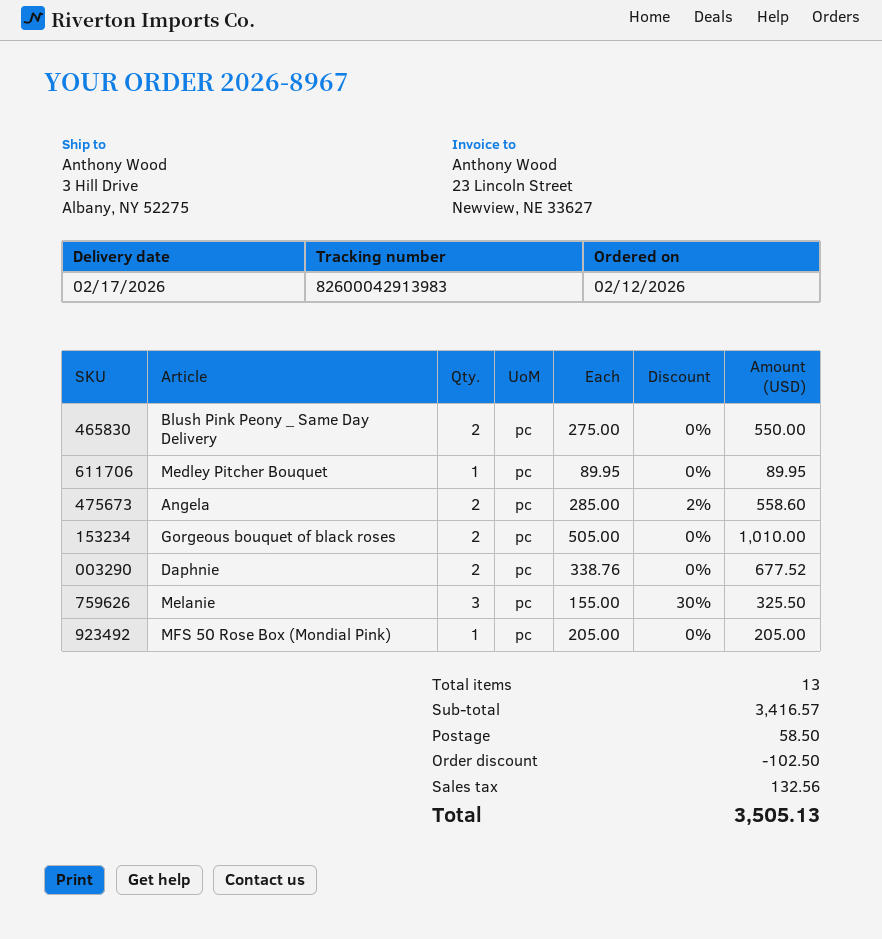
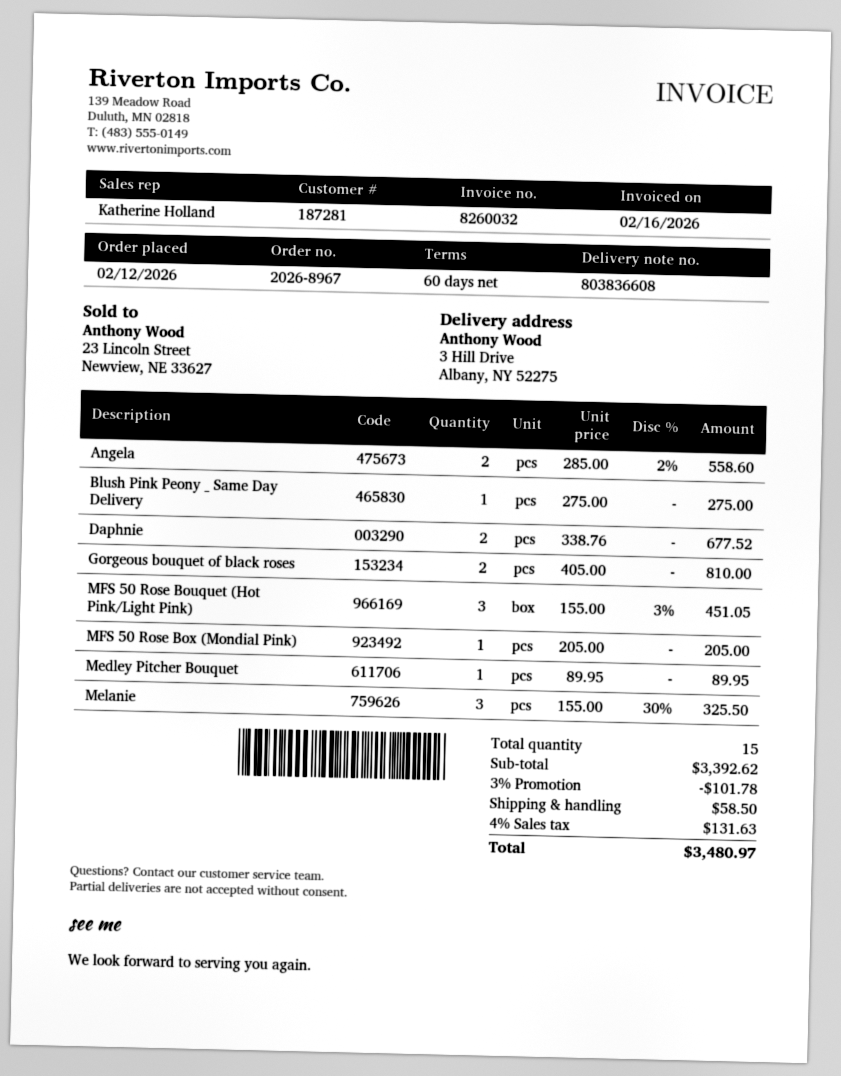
Blush Pink Peony _ Same Day Delivery: 2 x 275.00 = 550.00 -> 1 x 275.00 = 275.00
Gorgeous bouquet of black roses: 2 x 505.00 = 1010.00 -> 2 x 405.00 = 810.00
MFS 50 Rose Bouquet (Hot Pink/Light Pink): none -> 3 x 155.00 - 3% = 451.05
total quantity: 13 -> 15
subtotal: 3416.57 -> 3392.62
discount: 102.50 -> 101.78
tax: 132.56 -> 131.63
total: 3505.13 -> 3480.97

